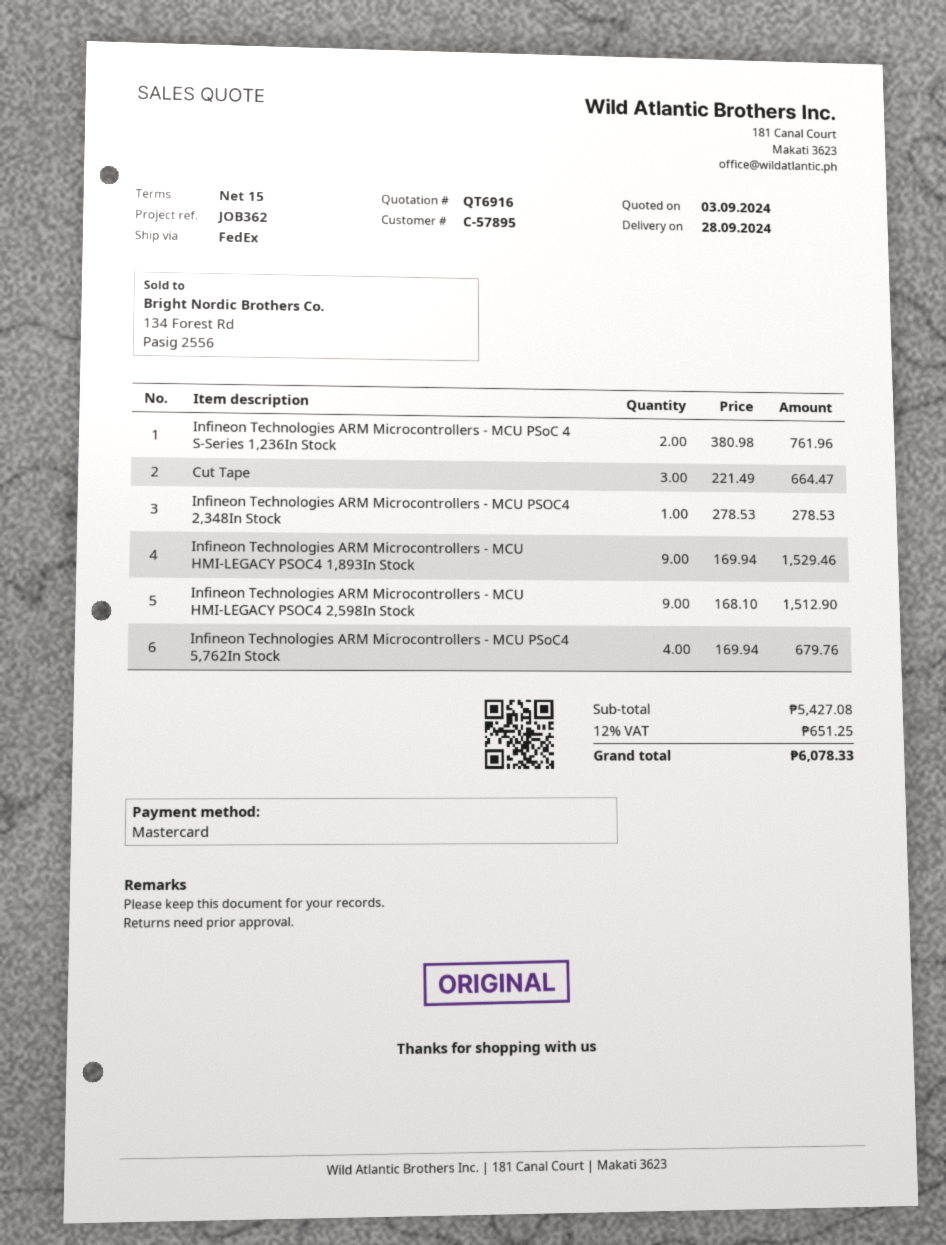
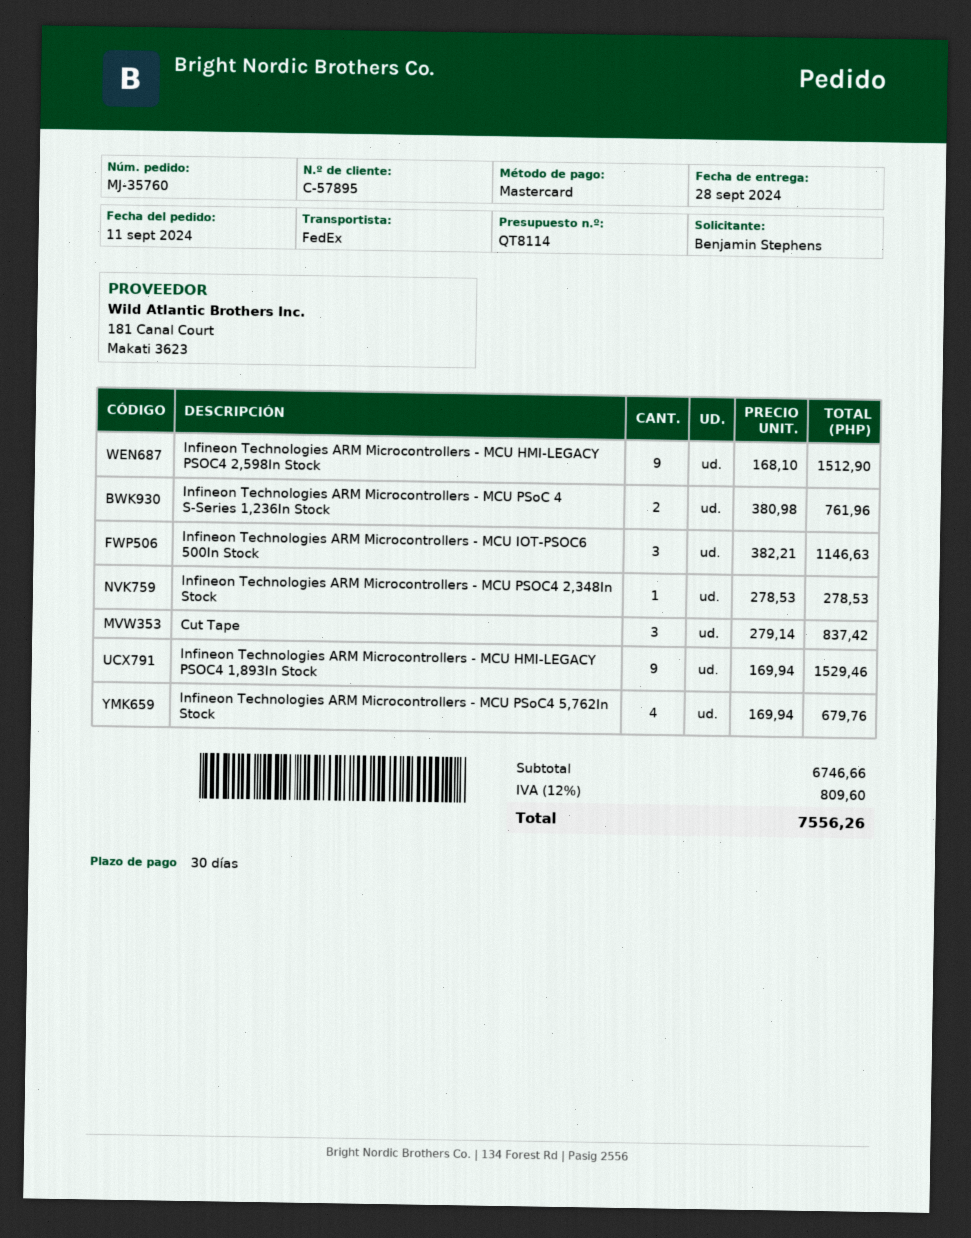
quote number: QT6916 -> QT8114
payment terms: 15 days -> 30 days
Cut Tape: 3 x 221.49 = 664.47 -> 3 x 279.14 = 837.42
Infineon Technologies ARM Microcontrollers - MCU IOT-PSOC6 500In Stock: none -> 3 x 382.21 = 1146.63
subtotal: 5427.08 -> 6746.66
tax: 12% = 651.25 -> 12% = 809.60
total: 6078.33 -> 7556.26

